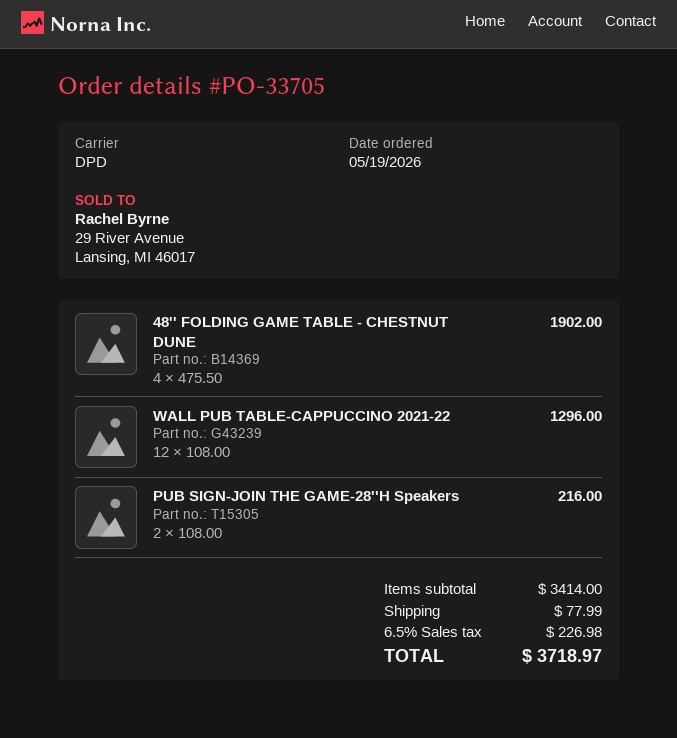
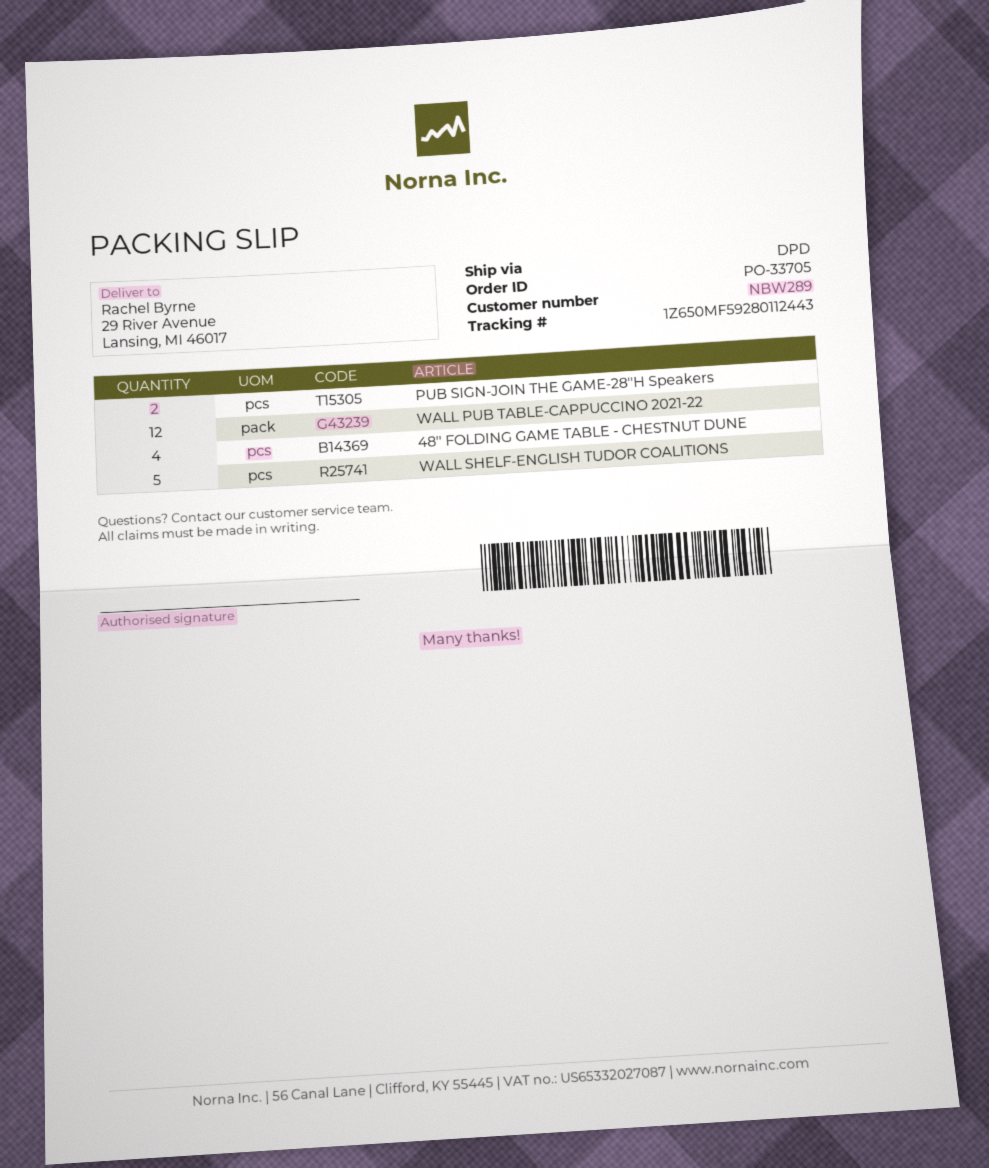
WALL SHELF-ENGLISH TUDOR COALITIONS: none -> 5

